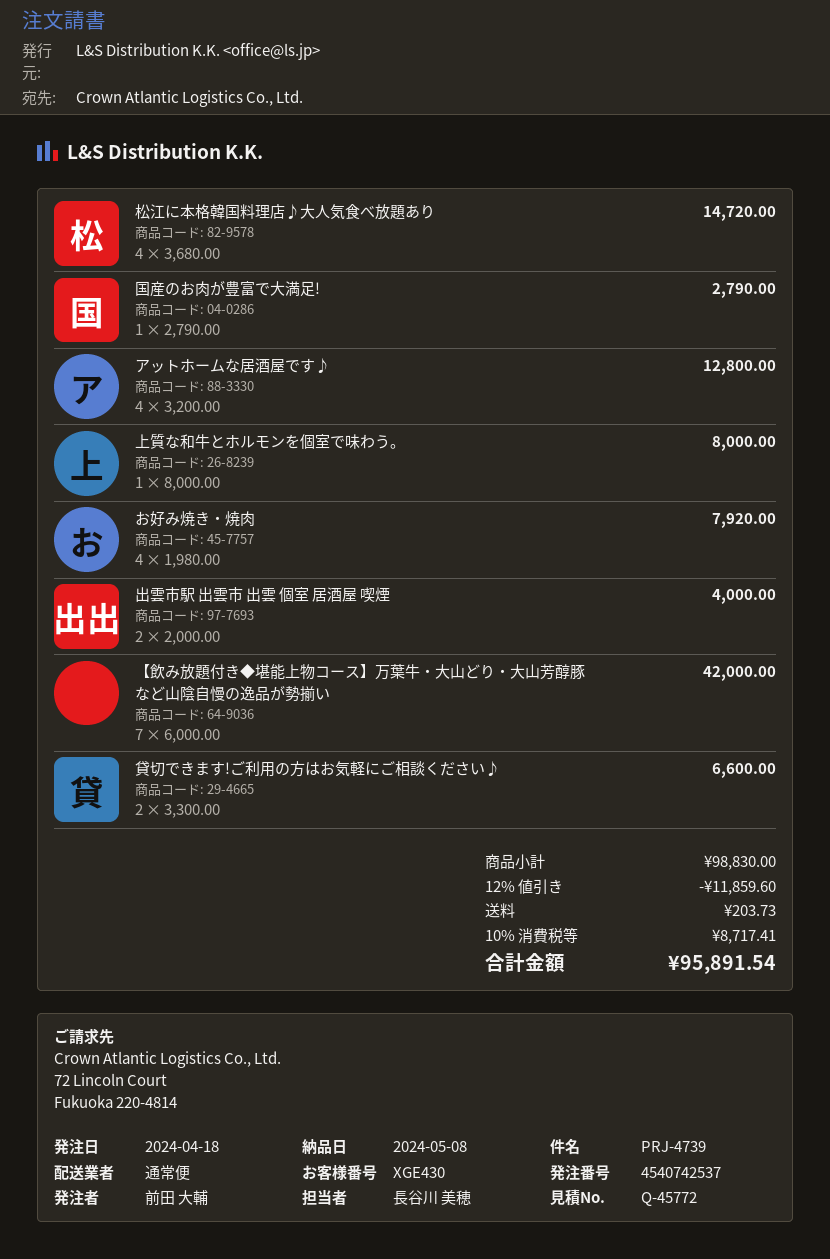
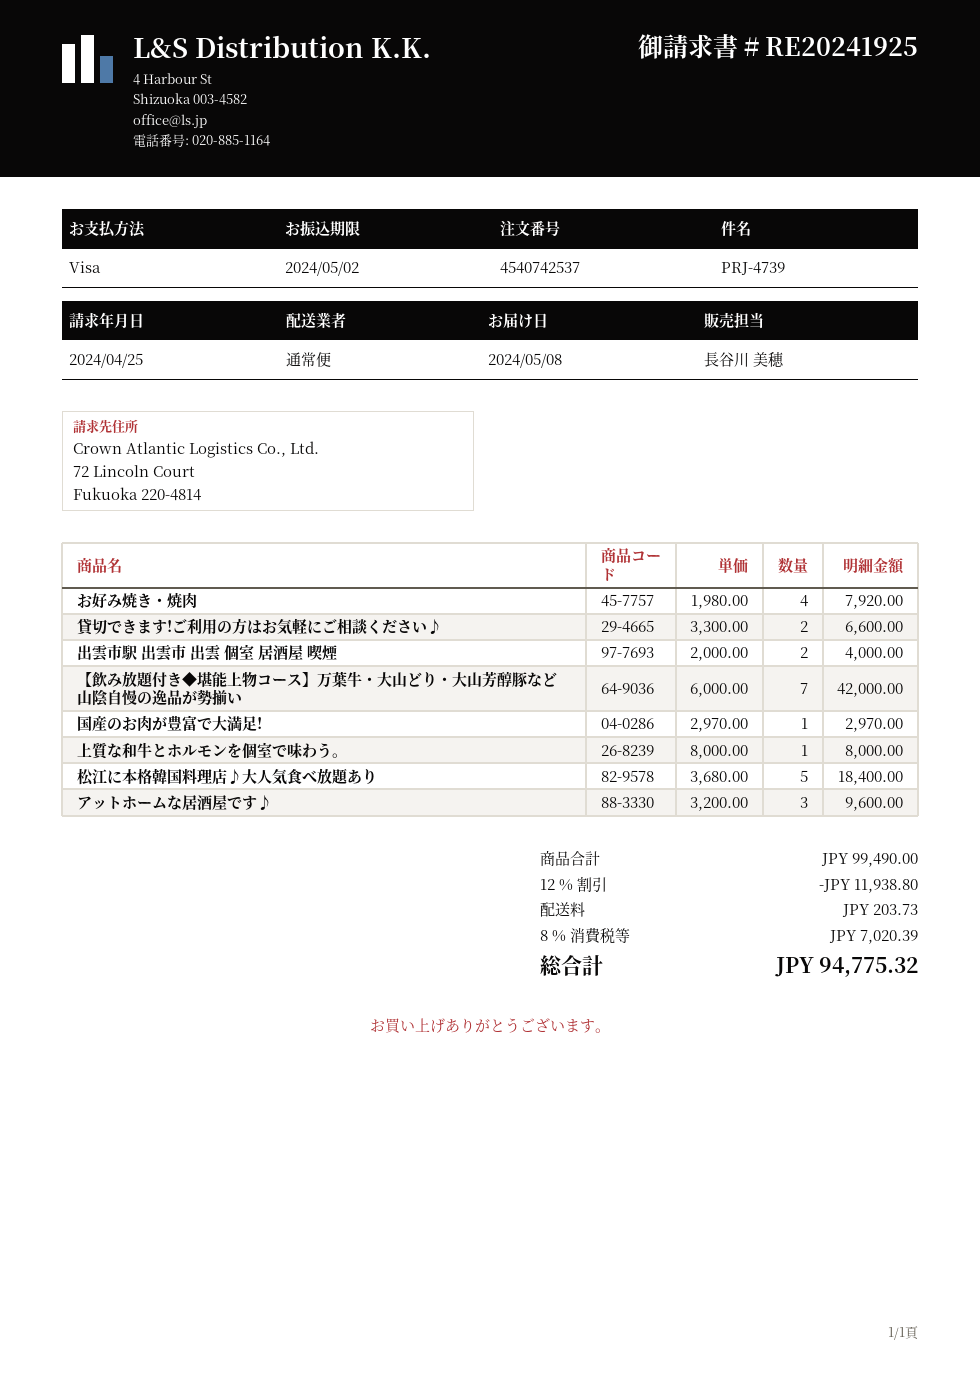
松江に本格韓国料理店♪大人気食べ放題あり: 4 x 3680.00 = 14720.00 -> 5 x 3680.00 = 18400.00
国産のお肉が豊富で大満足!: 1 x 2790.00 = 2790.00 -> 1 x 2970.00 = 2970.00
アットホームな居酒屋です♪: 4 x 3200.00 = 12800.00 -> 3 x 3200.00 = 9600.00
subtotal: 98830.00 -> 99490.00
discount: 12% = 11859.60 -> 12% = 11938.80
tax: 10% = 8717.41 -> 8% = 7020.39
total: 95891.54 -> 94775.32

